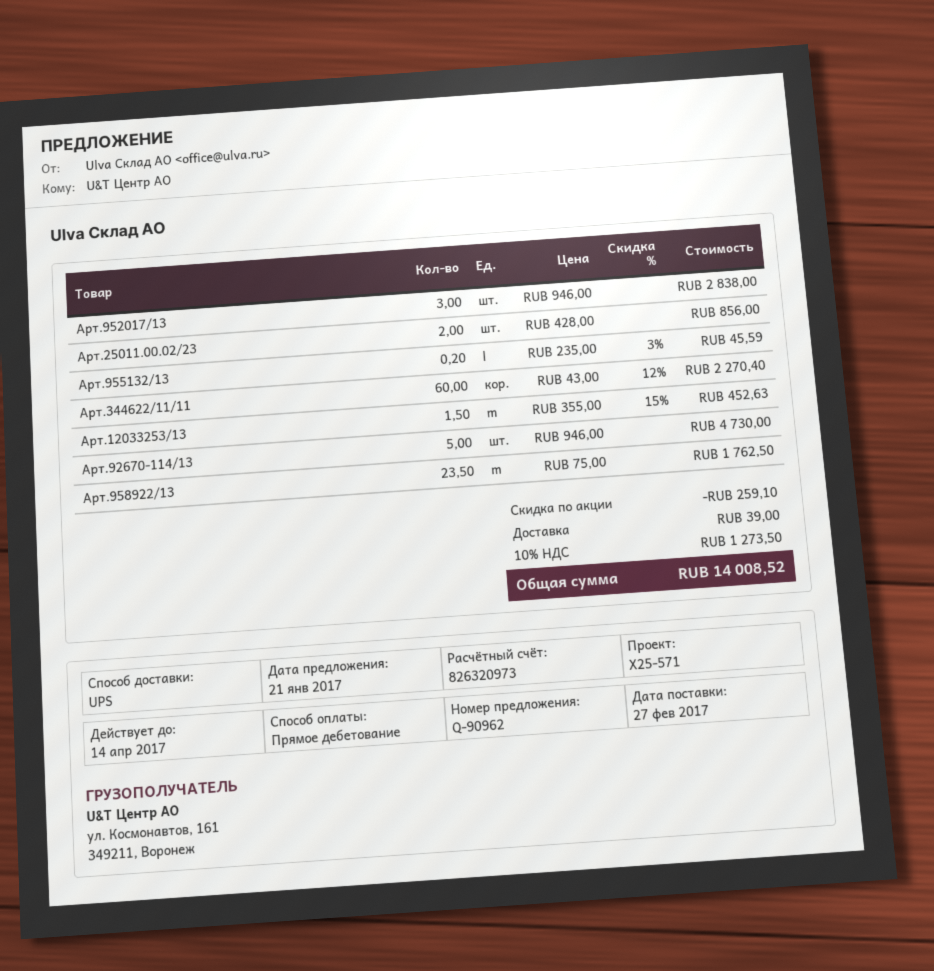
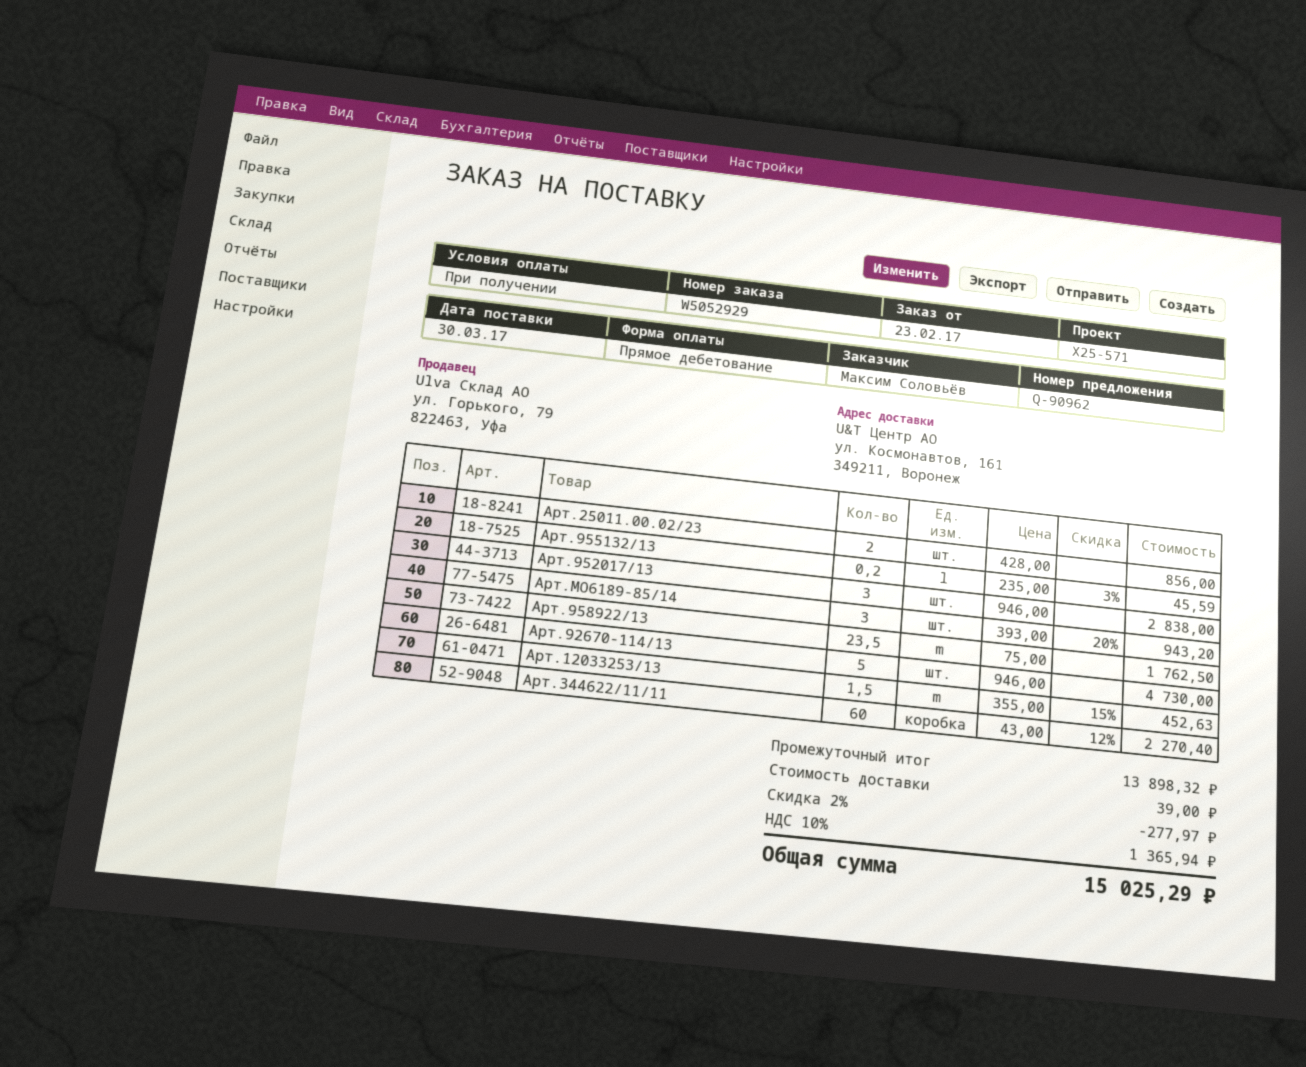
delivery date: 2017-02-27 -> 2017-03-30
Арт.MO6189-85/14: none -> 3 x 393.00 - 20% = 943.20
discount: 259.10 -> 277.97
tax: 10% = 1273.50 -> 10% = 1365.94
total: 14008.52 -> 15025.29

